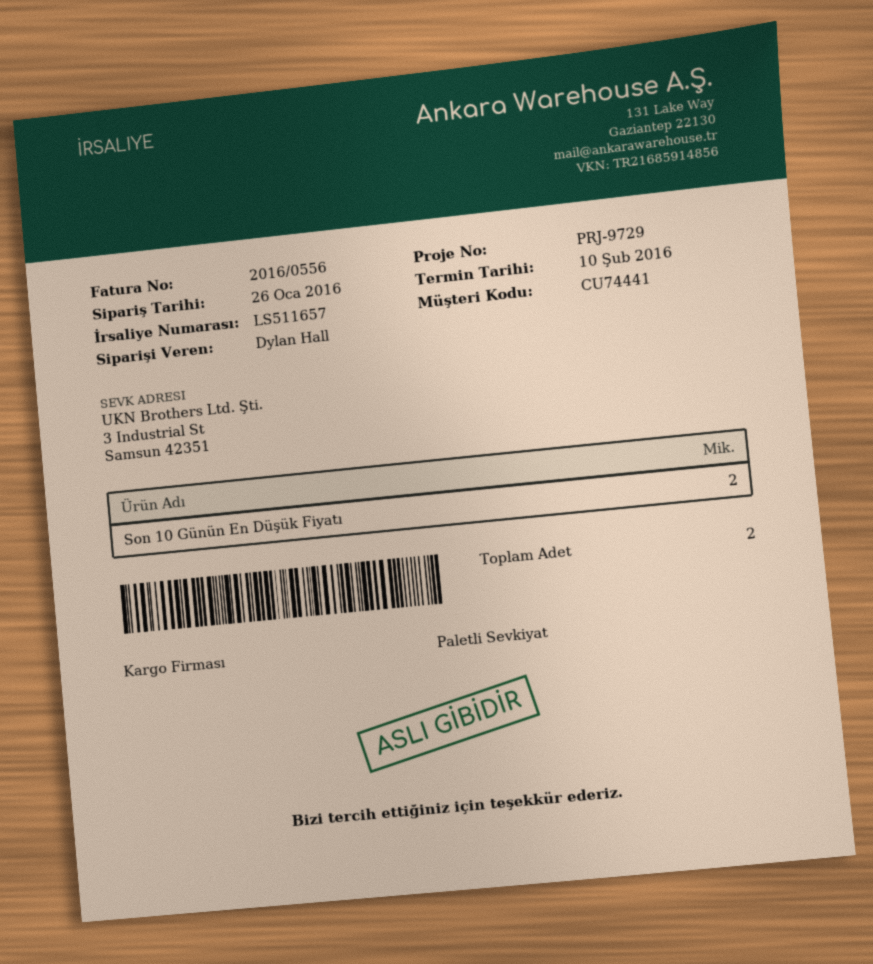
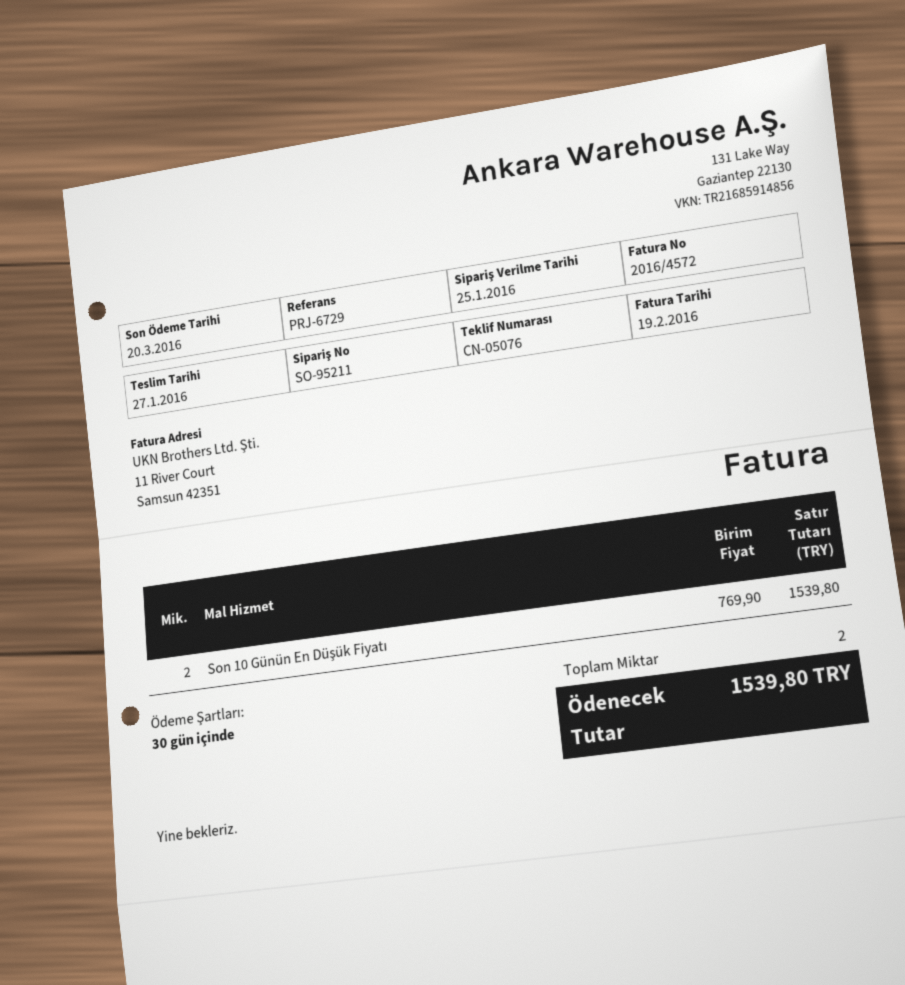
order date: 2016-01-26 -> 2016-01-25
delivery date: 2016-02-10 -> 2016-01-27
invoice number: 2016/0556 -> 2016/4572
reference: PRJ-9729 -> PRJ-6729

